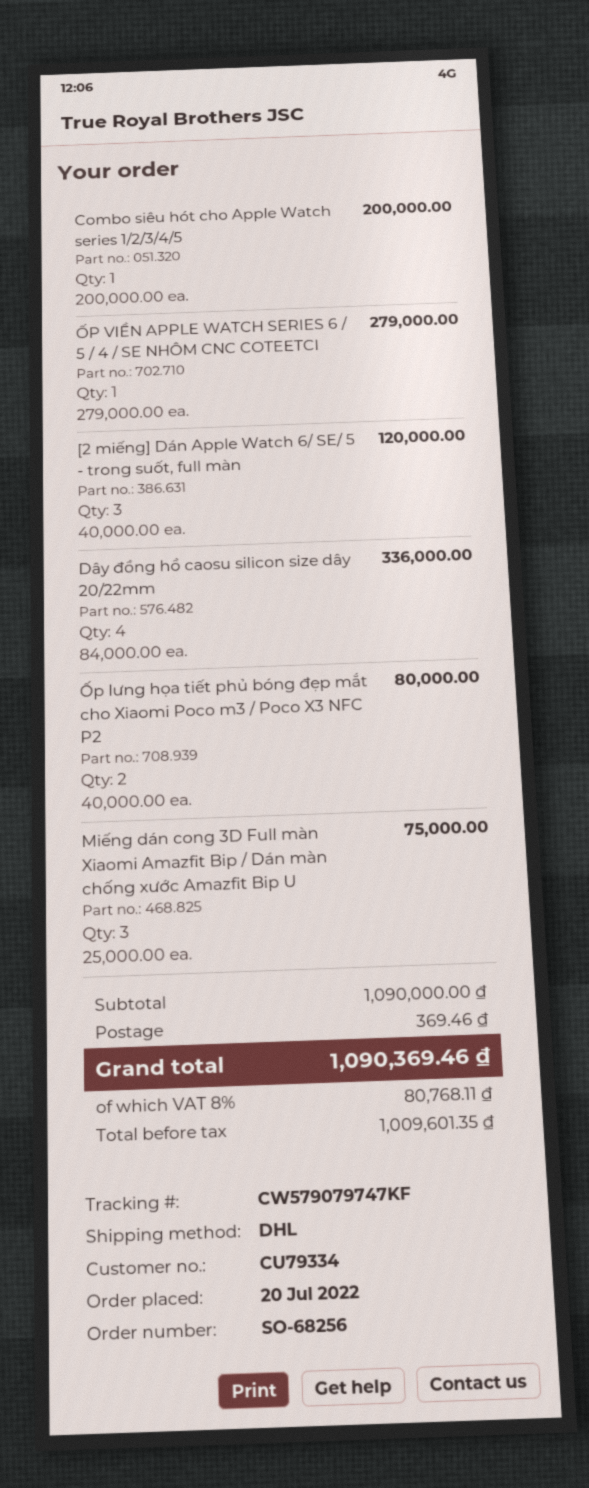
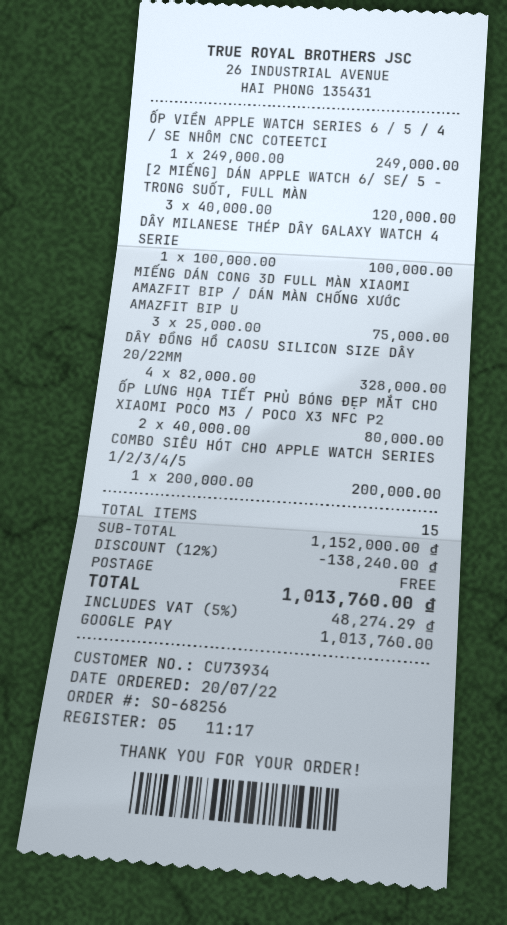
customer number: CU79334 -> CU73934
ỐP VIỀN APPLE WATCH SERIES 6 / 5 / 4 / SE NHÔM CNC COTEETCI: 1 x 279000.00 = 279000.00 -> 1 x 249000.00 = 249000.00
Dây đồng hồ caosu silicon size dây 20/22mm: 4 x 84000.00 = 336000.00 -> 4 x 82000.00 = 328000.00
DÂY MILANESE THÉP DÂY GALAXY WATCH 4 SERIE: none -> 1 x 100000.00 = 100000.00
subtotal: 1090000.00 -> 1152000.00
discount: none -> 12% = 138240.00
shipping: 369.46 -> 0.00
tax: 8% = 80768.11 -> 5% = 48274.29
total: 1090369.46 -> 1013760.00

